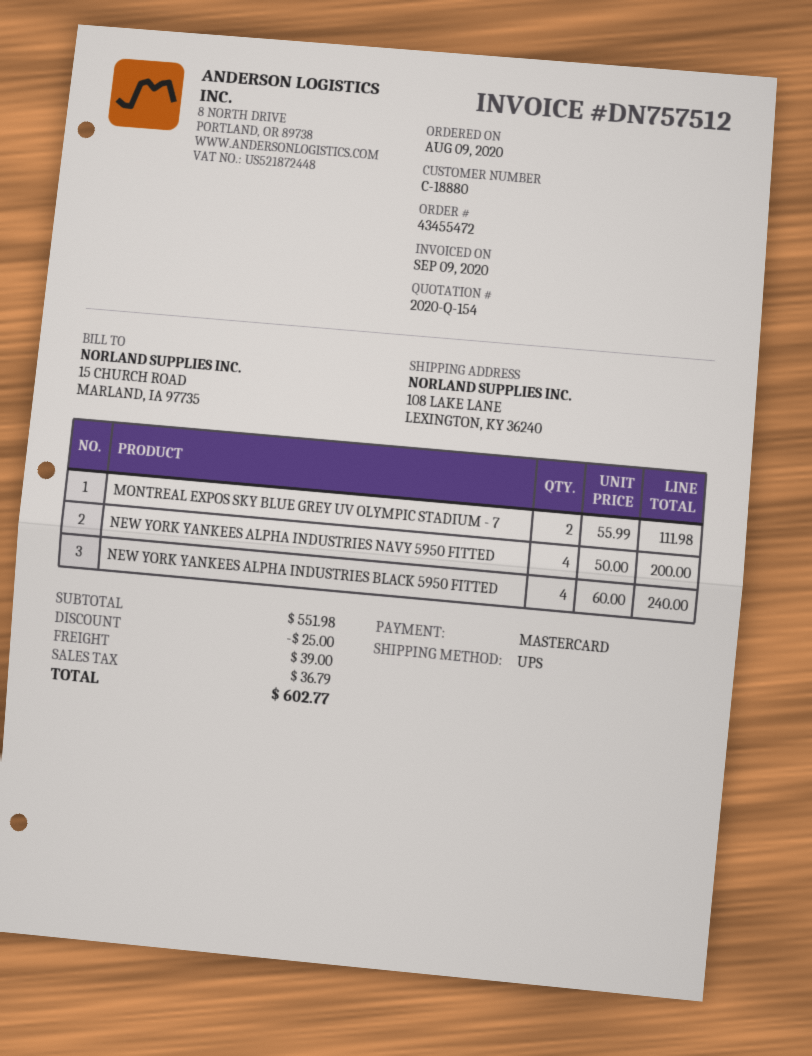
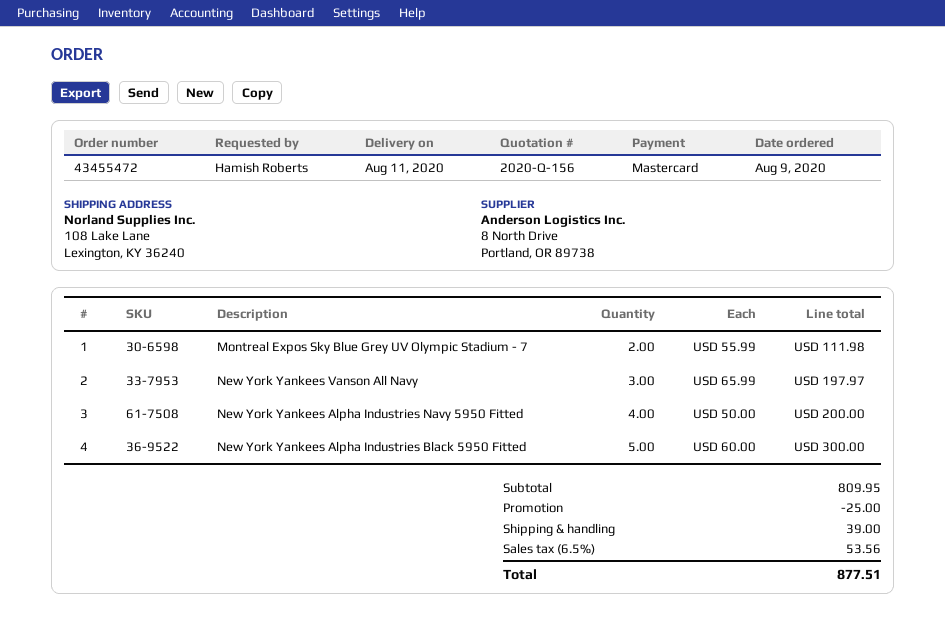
quote number: 2020-Q-154 -> 2020-Q-156
NEW YORK YANKEES ALPHA INDUSTRIES BLACK 5950 FITTED: 4 x 60.00 = 240.00 -> 5 x 60.00 = 300.00
New York Yankees Vanson All Navy: none -> 3 x 65.99 = 197.97
subtotal: 551.98 -> 809.95
tax: 36.79 -> 53.56
total: 602.77 -> 877.51

